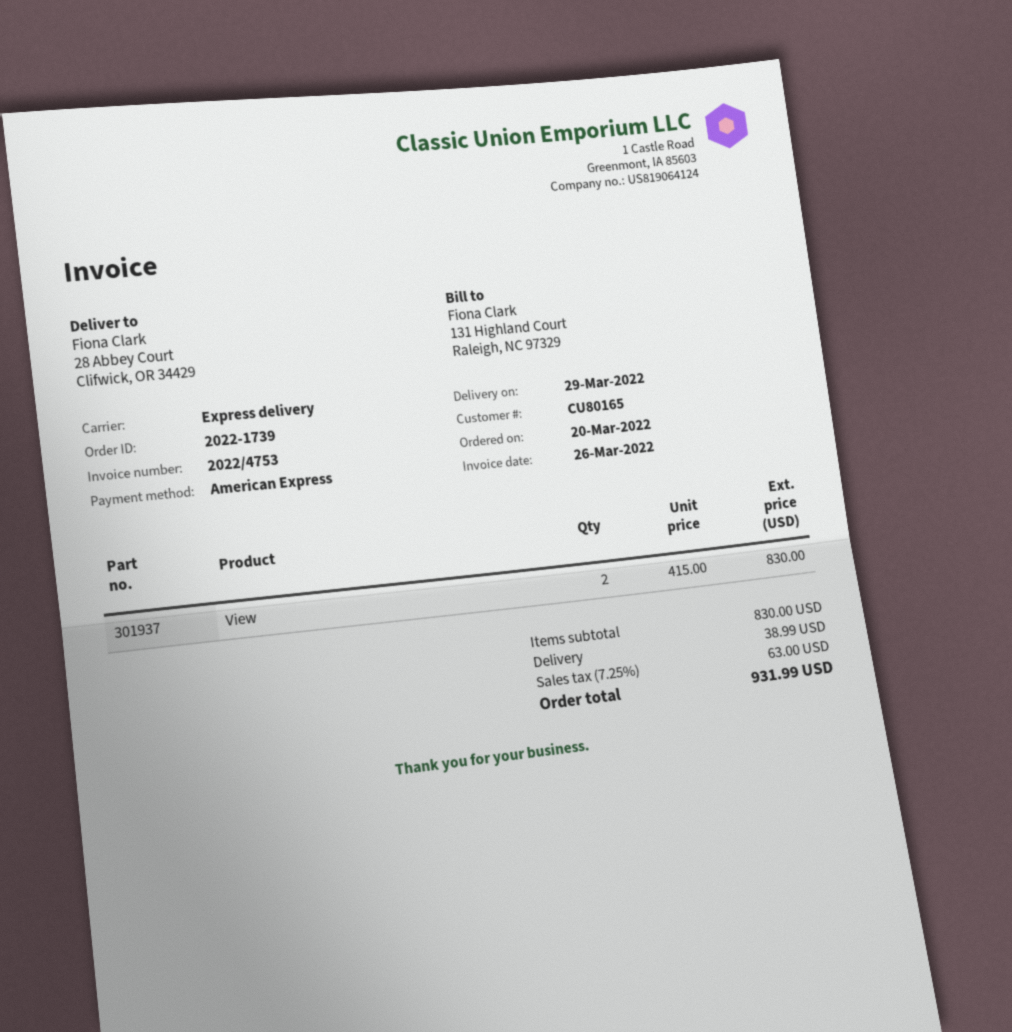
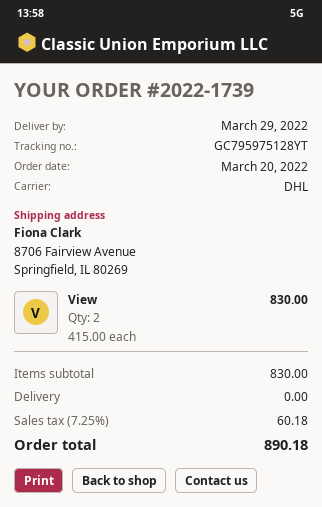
shipping method: express -> DHL
ship to: 28 Abbey Court, Clifwick, OR 34429 -> 8706 Fairview Avenue, Springfield, IL 80269
shipping: 38.99 -> 0.00
tax: 7.25% = 63.00 -> 7.25% = 60.18
total: 931.99 -> 890.18

